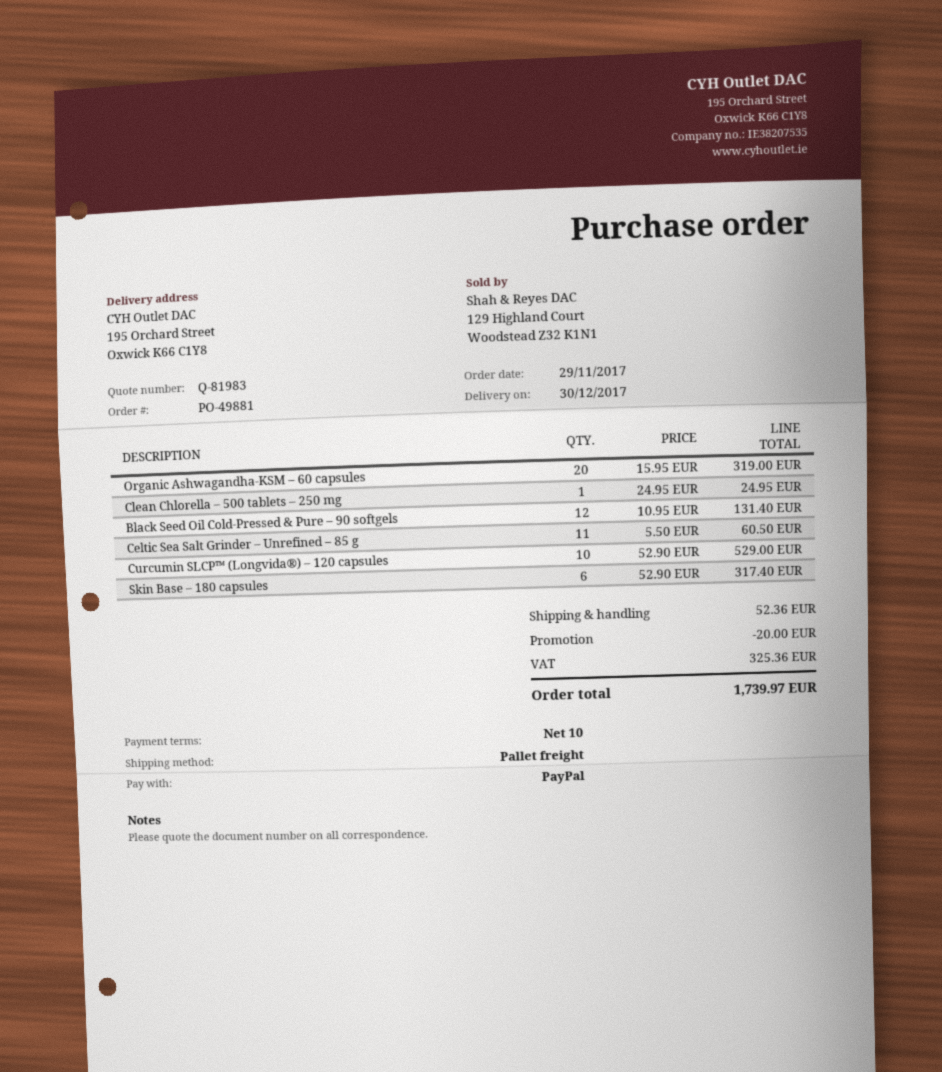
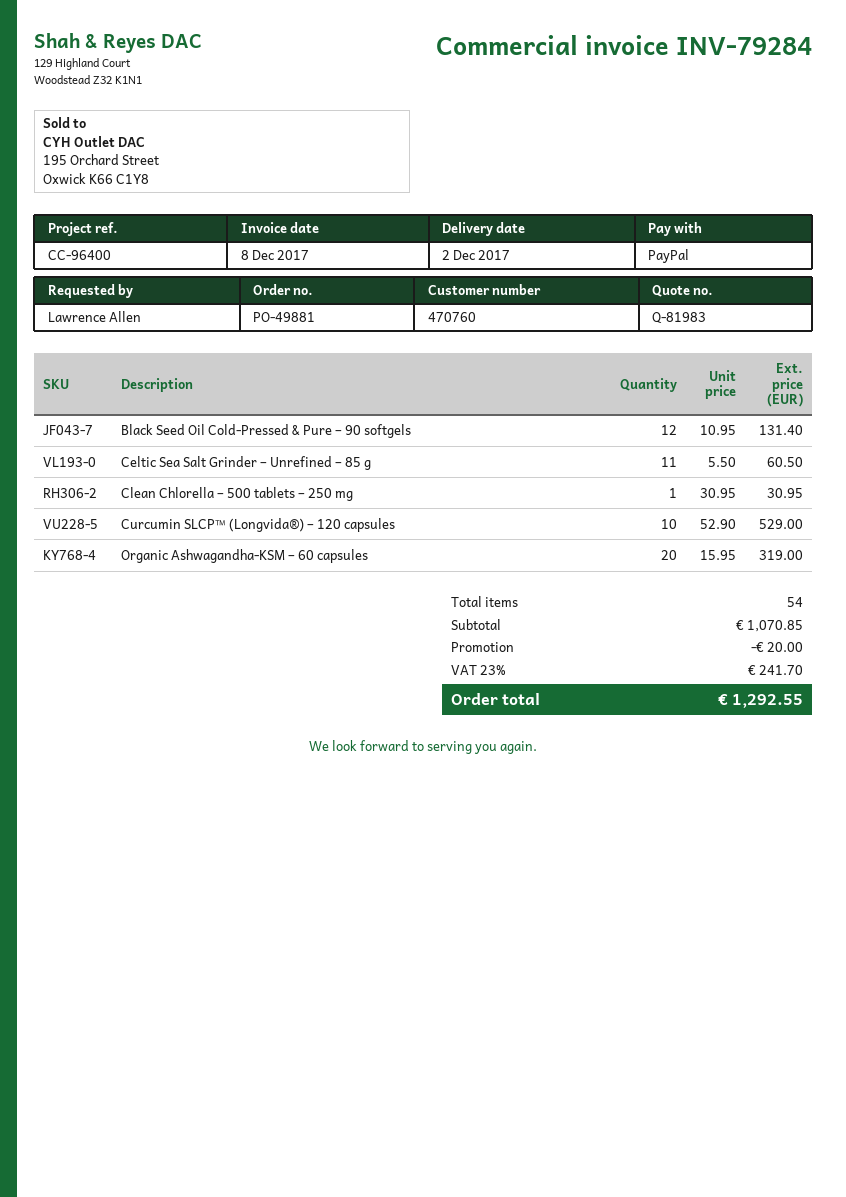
delivery date: 2017-12-30 -> 2017-12-02
Clean Chlorella – 500 tablets – 250 mg: 1 x 24.95 = 24.95 -> 1 x 30.95 = 30.95
Skin Base – 180 capsules: 6 x 52.90 = 317.40 -> none
shipping: 52.36 -> none
tax: 325.36 -> 241.70
total: 1739.97 -> 1292.55

